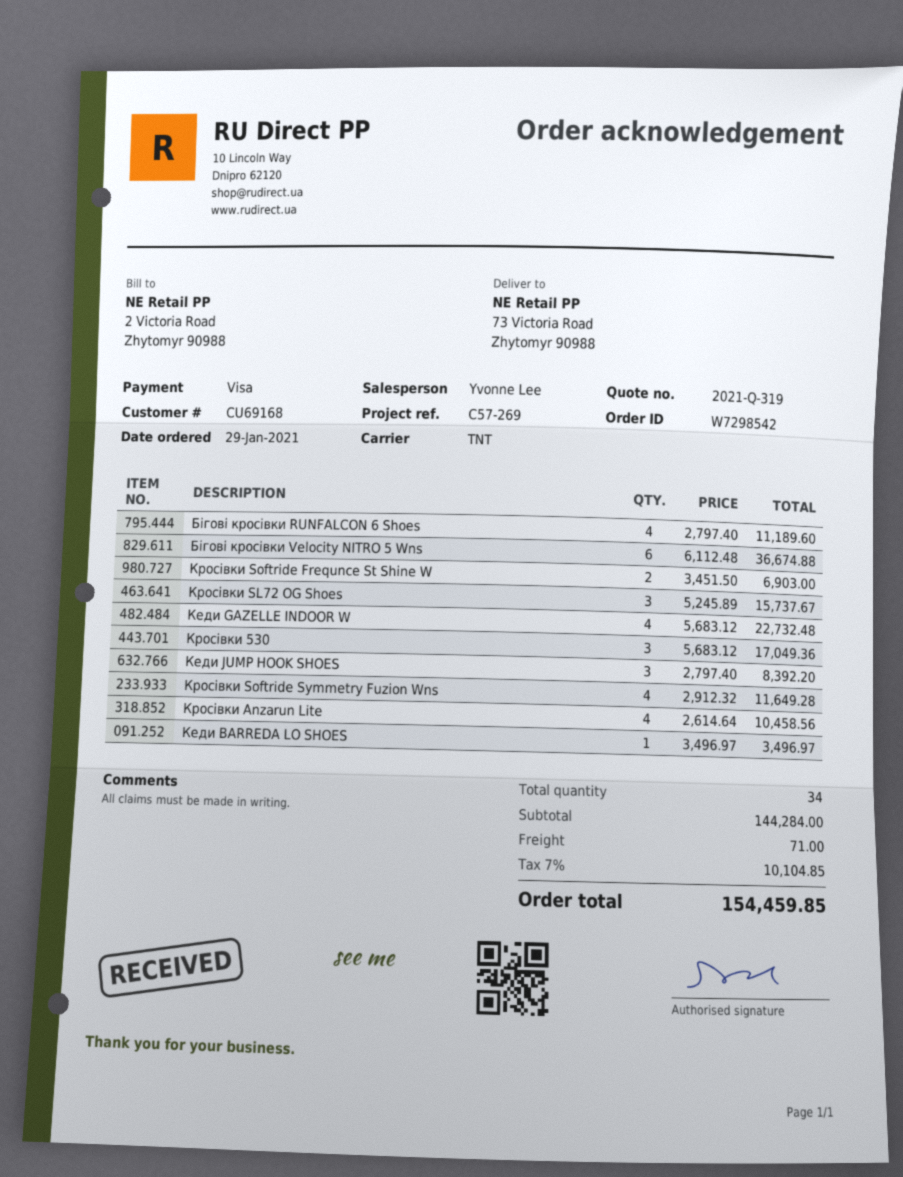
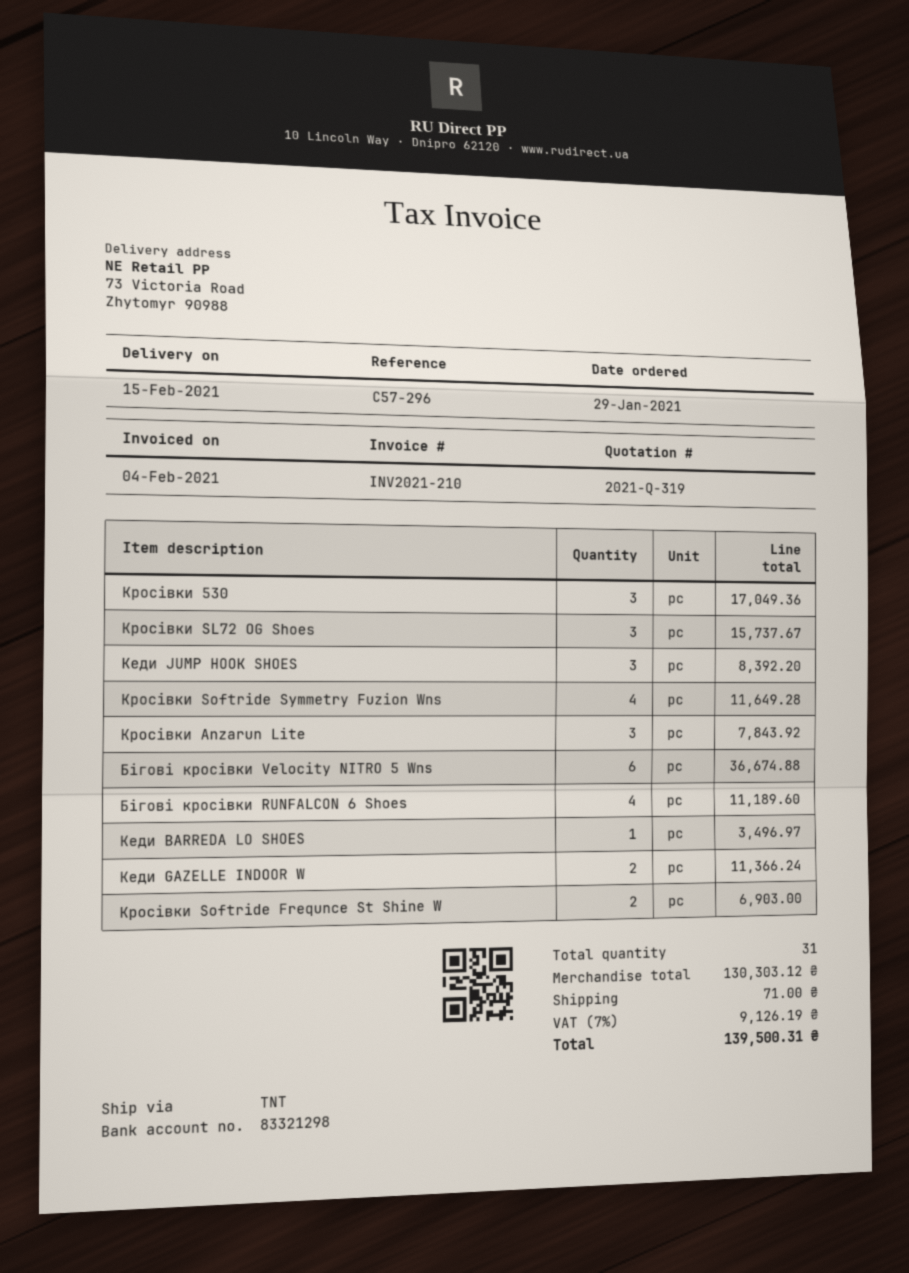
reference: C57-269 -> C57-296
Кеди GAZELLE INDOOR W: 4 for 22732.48 -> 2 for 11366.24
Кросівки Anzarun Lite: 4 for 10458.56 -> 3 for 7843.92
total quantity: 34 -> 31
subtotal: 144284.00 -> 130303.12
tax: 7% = 10104.85 -> 7% = 9126.19
total: 154459.85 -> 139500.31

